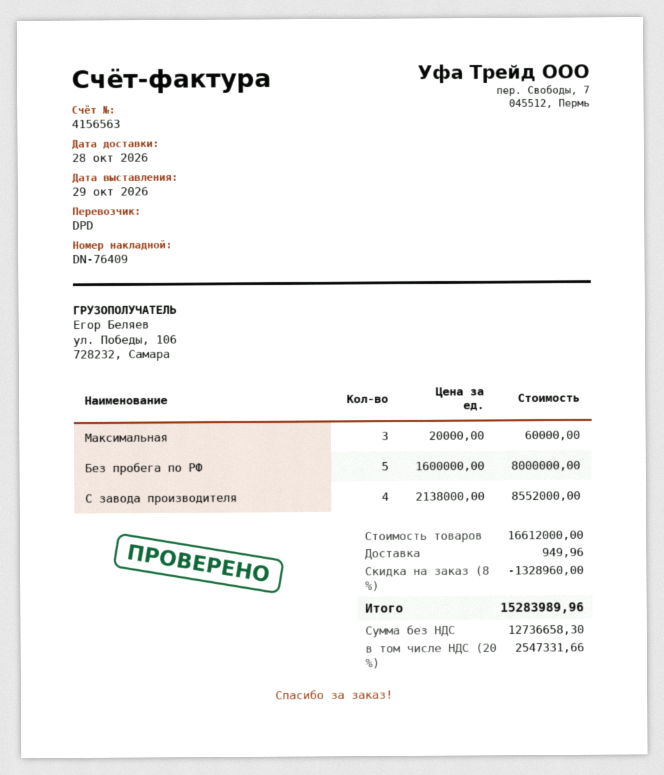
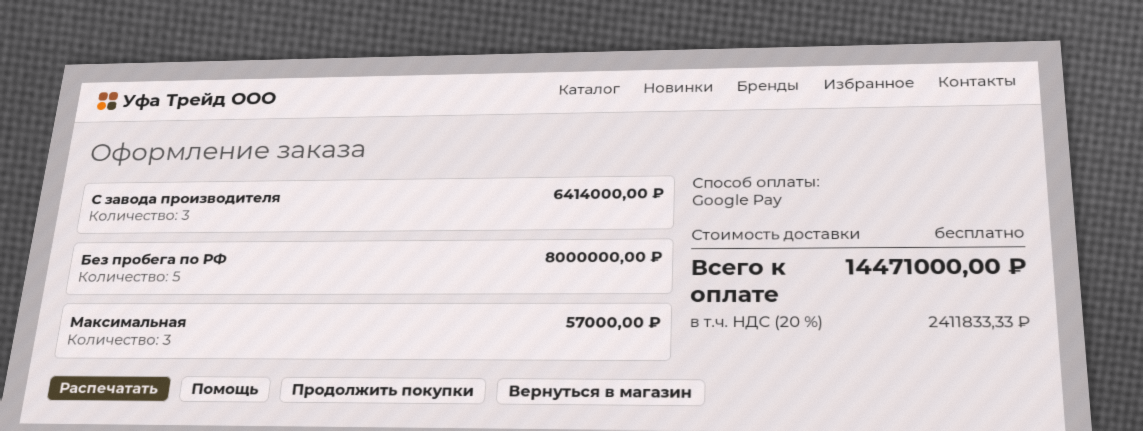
Максимальная: 3 for 60000.00 -> 3 for 57000.00
С завода производителя: 4 for 8552000.00 -> 3 for 6414000.00
discount: 8% = 1328960.00 -> none
shipping: 949.96 -> 0.00
tax: 20% = 2547331.66 -> 20% = 2411833.33
total: 15283989.96 -> 14471000.00

